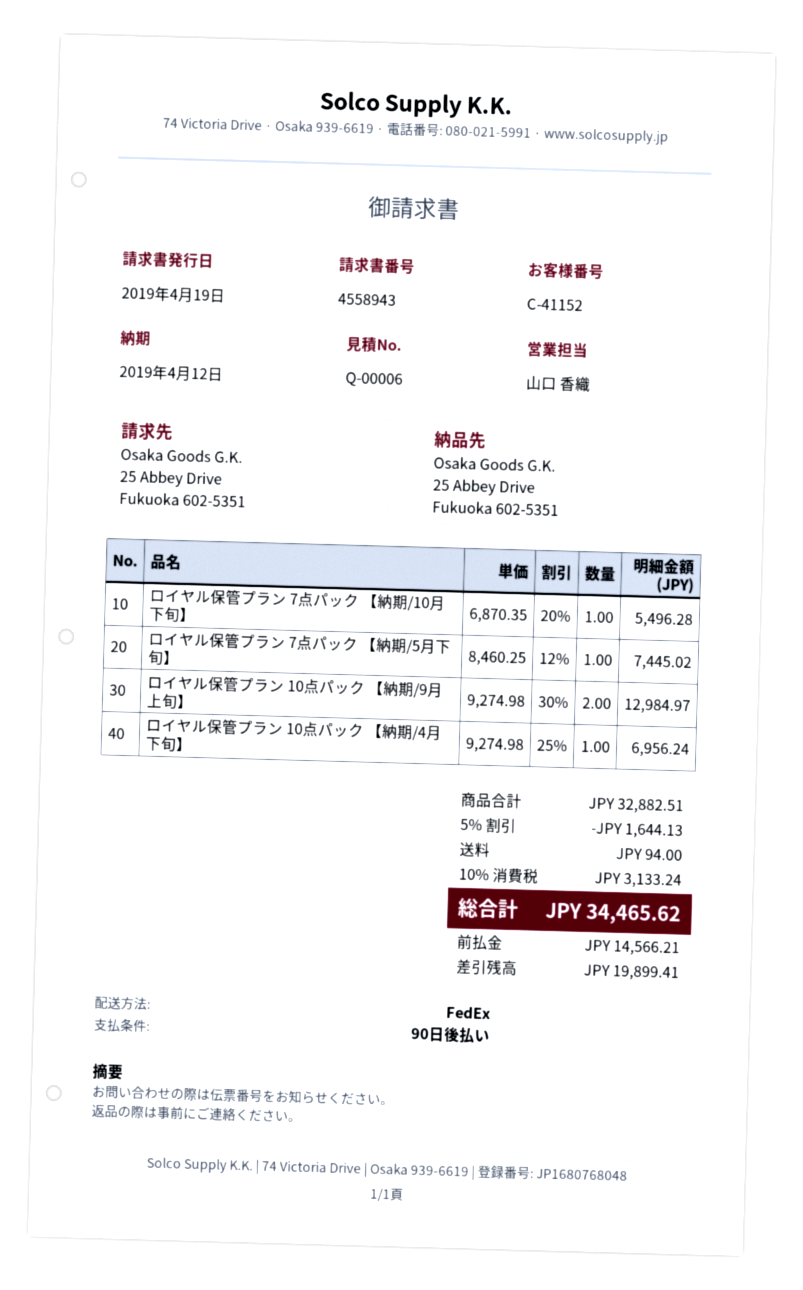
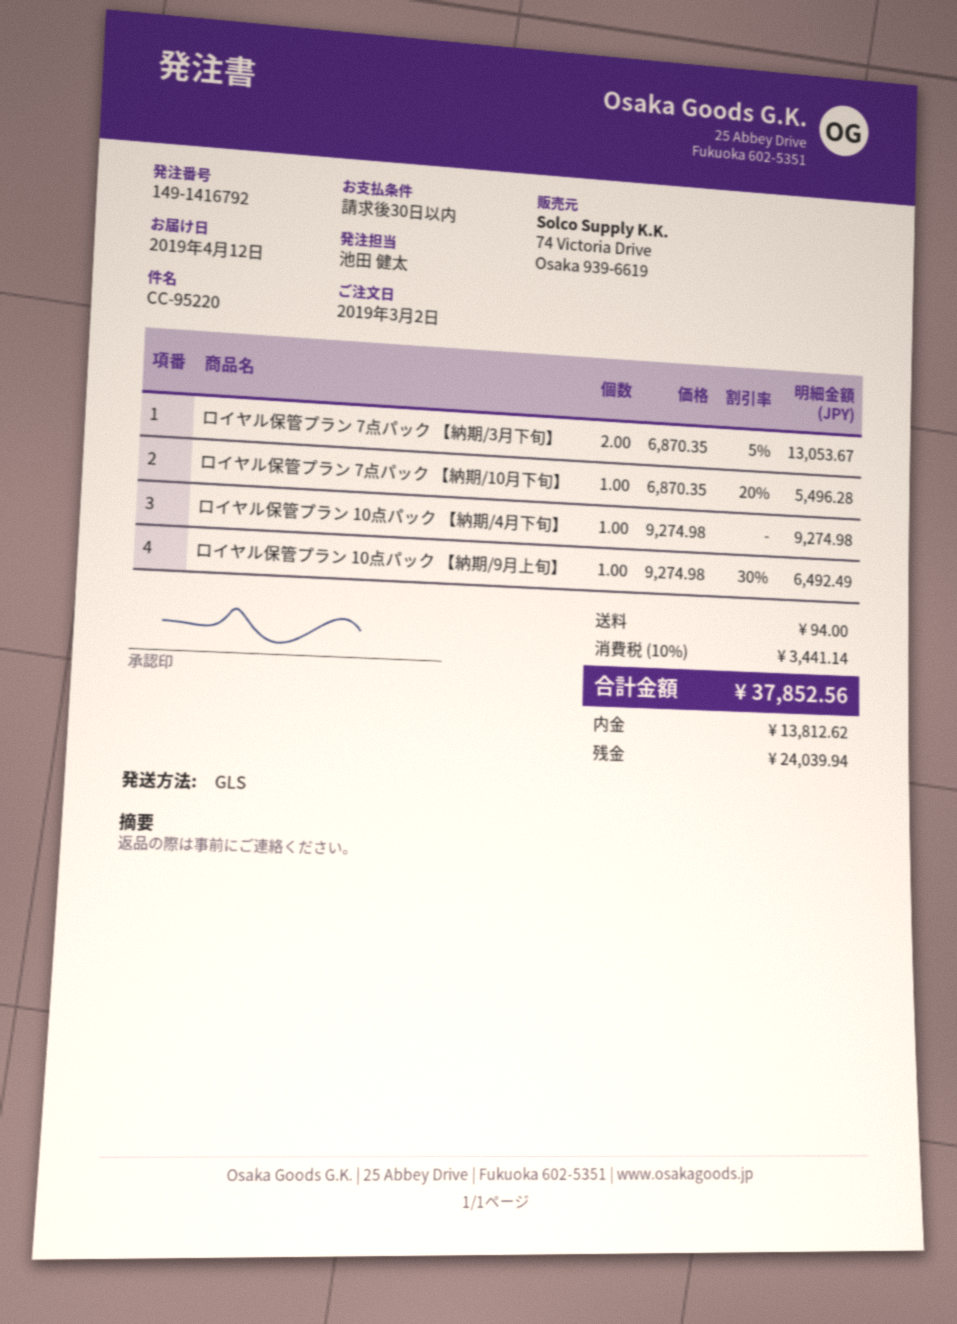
payment terms: 90 days -> 30 days
shipping method: FedEx -> GLS
ロイヤル保管プラン 7点パック 【納期/5月下旬】: 1 x 8460.25 - 12% = 7445.02 -> none
ロイヤル保管プラン 10点パック 【納期/9月上旬】: 2 x 9274.98 - 30% = 12984.97 -> 1 x 9274.98 - 30% = 6492.49
ロイヤル保管プラン 10点パック 【納期/4月下旬】: 1 x 9274.98 - 25% = 6956.24 -> 1 x 9274.98 = 9274.98
ロイヤル保管プラン 7点パック 【納期/3月下旬】: none -> 2 x 6870.35 - 5% = 13053.67
discount: 5% = 1644.13 -> none
tax: 10% = 3133.24 -> 10% = 3441.14
total: 34465.62 -> 37852.56
deposit: 14566.21 -> 13812.62
balance: 19899.41 -> 24039.94

